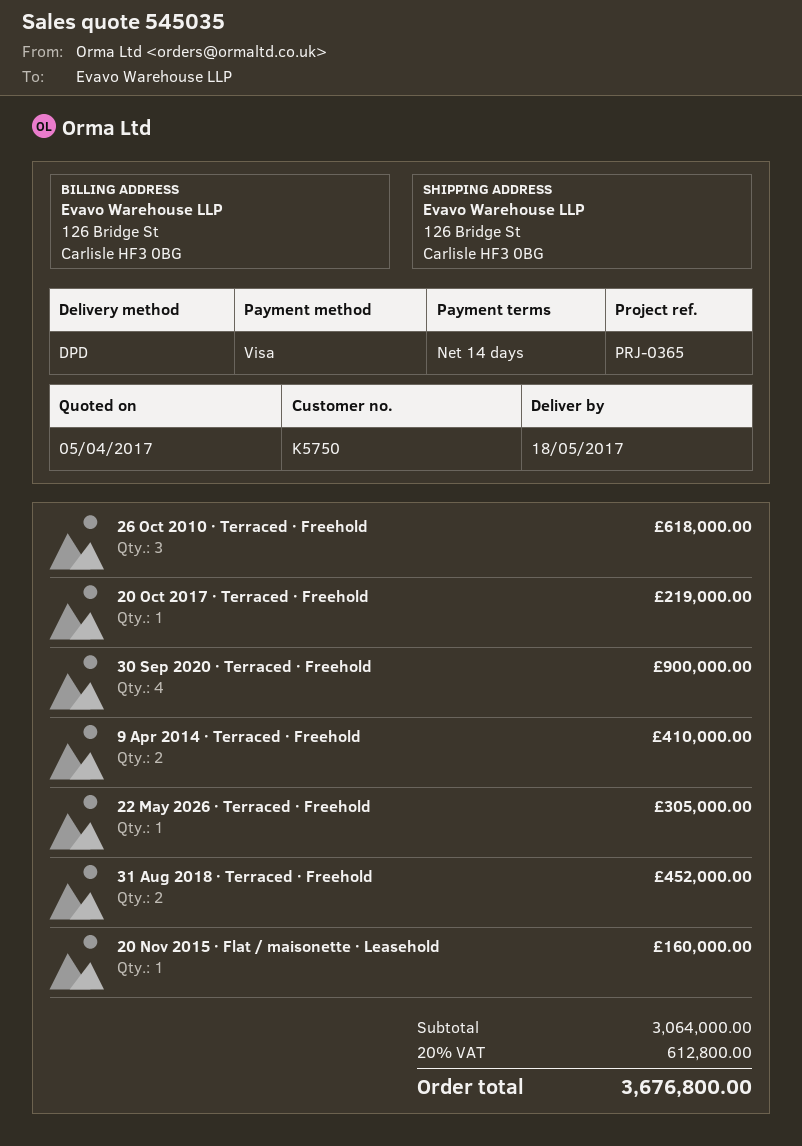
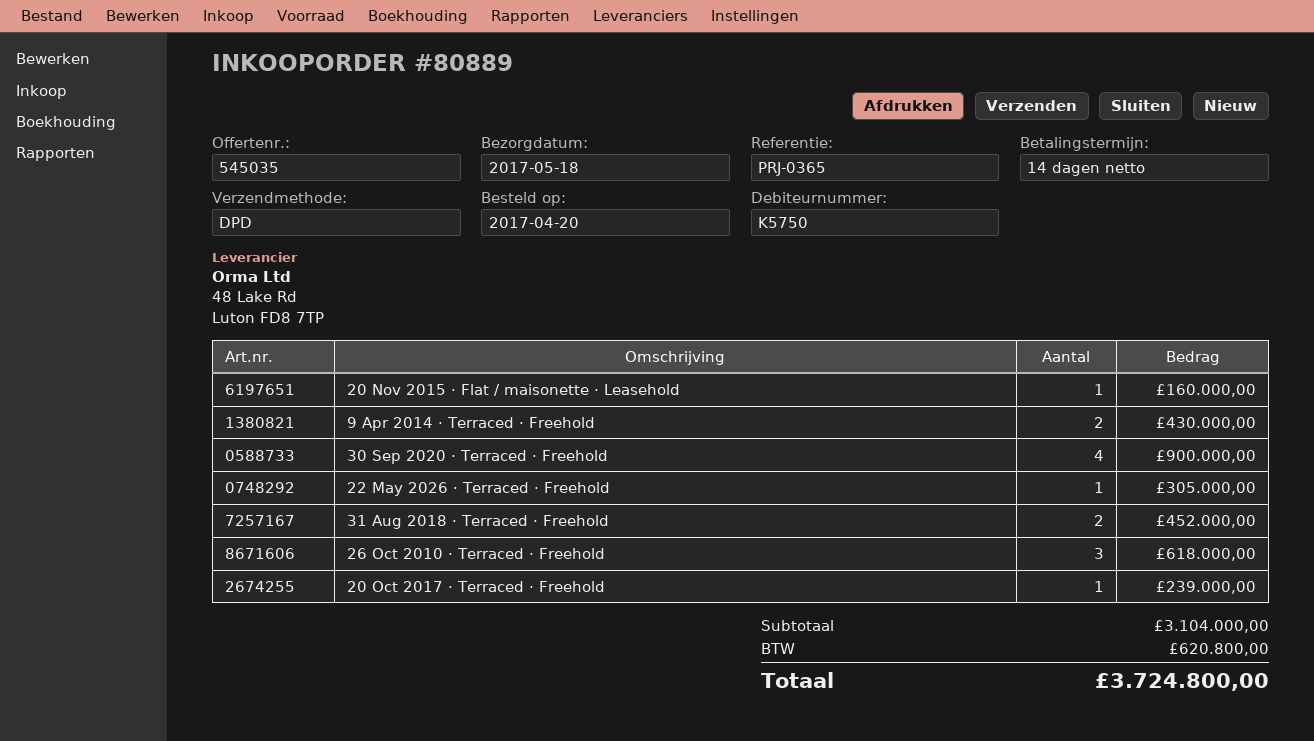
20 Oct 2017 · Terraced · Freehold: 1 for 219000.00 -> 1 for 239000.00
9 Apr 2014 · Terraced · Freehold: 2 for 410000.00 -> 2 for 430000.00
subtotal: 3064000.00 -> 3104000.00
tax: 612800.00 -> 620800.00
total: 3676800.00 -> 3724800.00

